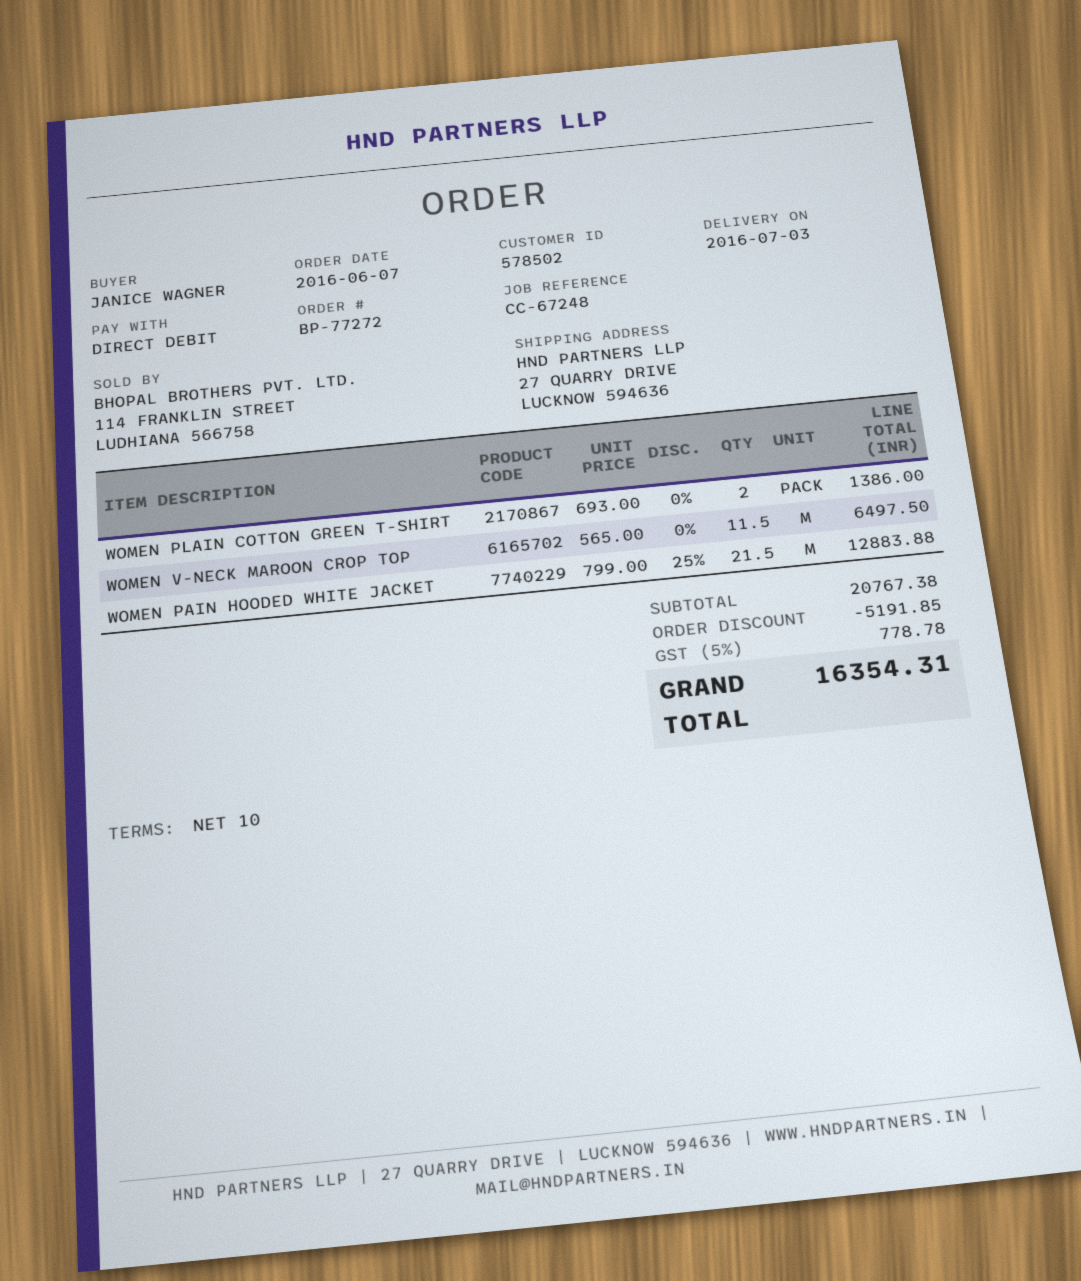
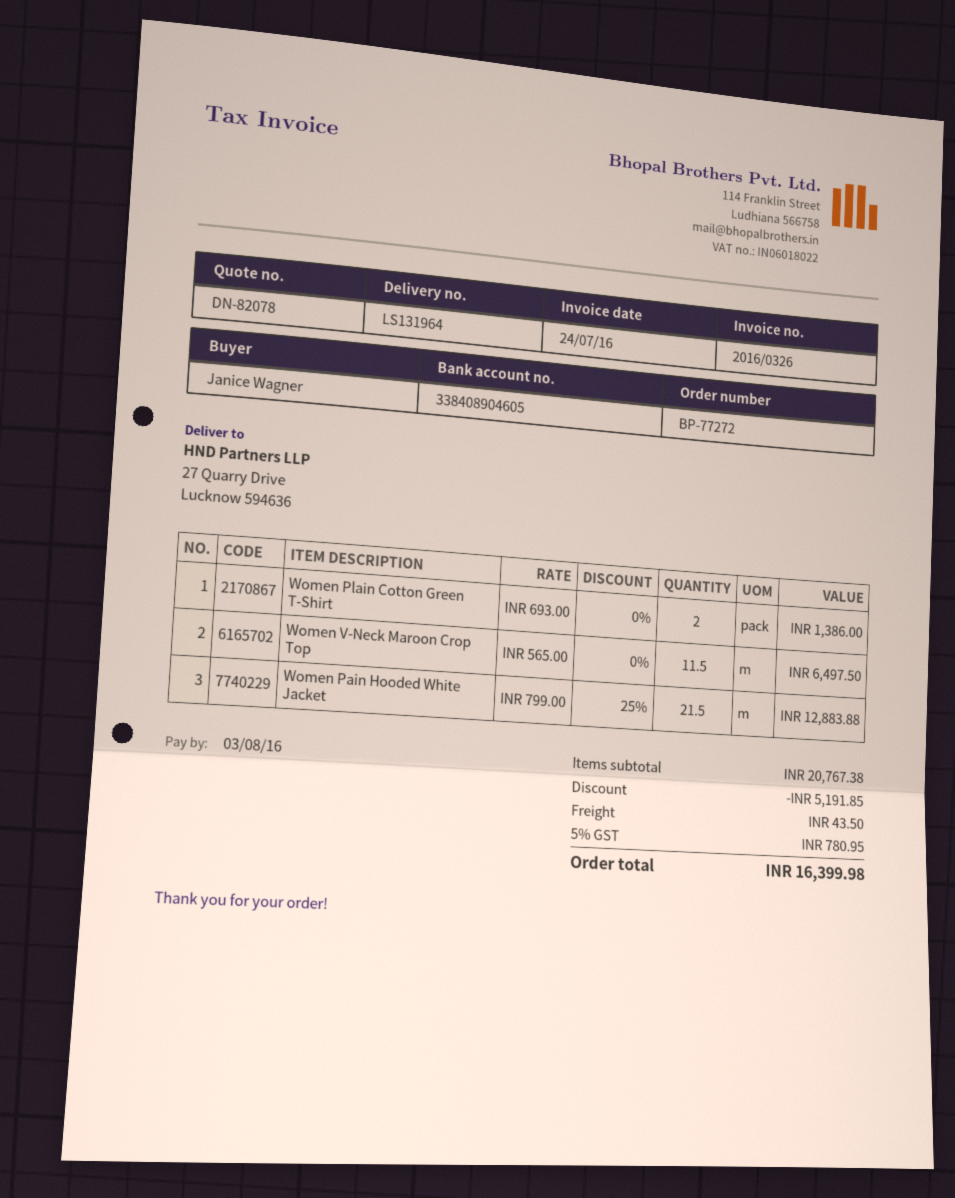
shipping: none -> 43.50
tax: 5% = 778.78 -> 5% = 780.95
total: 16354.31 -> 16399.98

